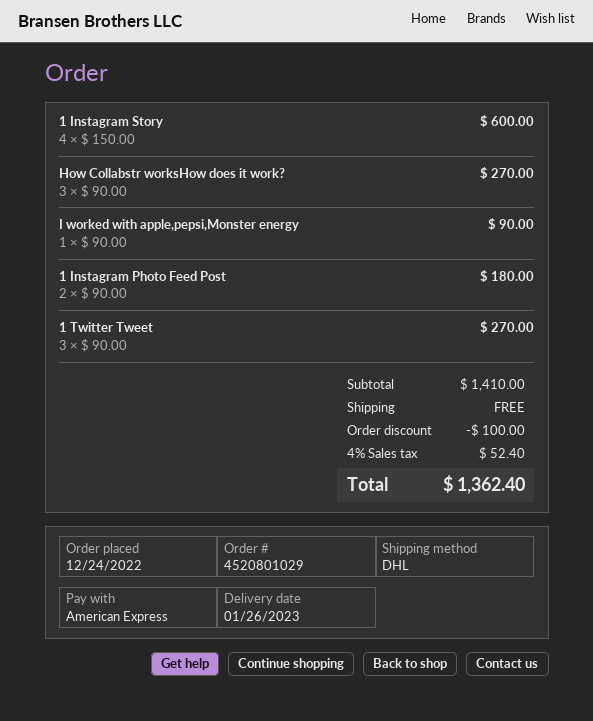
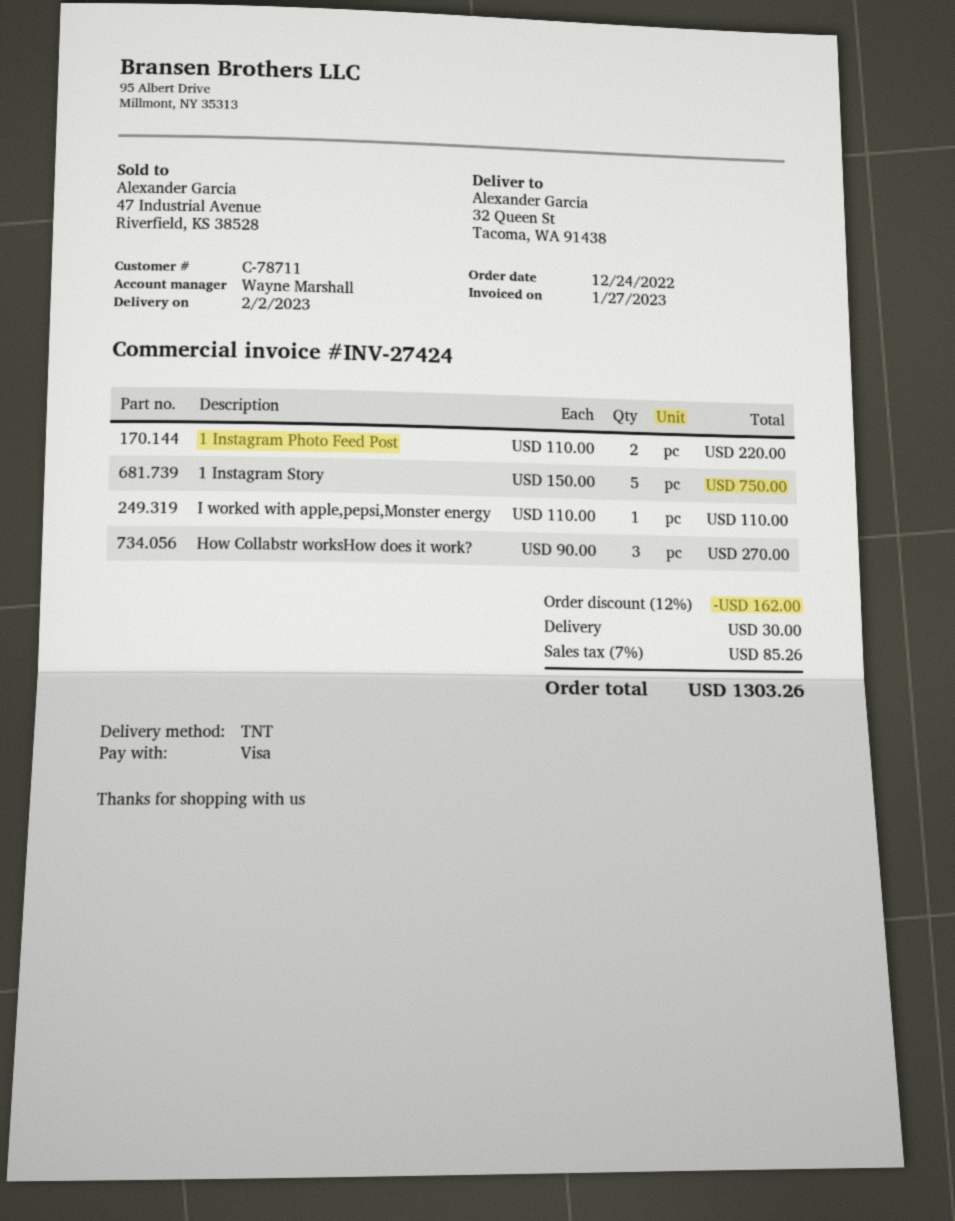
delivery date: 2023-01-26 -> 2023-02-02
payment method: American Express -> Visa
shipping method: DHL -> TNT
1 Instagram Story: 4 x 150.00 = 600.00 -> 5 x 150.00 = 750.00
I worked with apple,pepsi,Monster energy: 1 x 90.00 = 90.00 -> 1 x 110.00 = 110.00
1 Instagram Photo Feed Post: 2 x 90.00 = 180.00 -> 2 x 110.00 = 220.00
1 Twitter Tweet: 3 x 90.00 = 270.00 -> none
discount: 100.00 -> 162.00
shipping: 0.00 -> 30.00
tax: 4% = 52.40 -> 7% = 85.26
total: 1362.40 -> 1303.26

